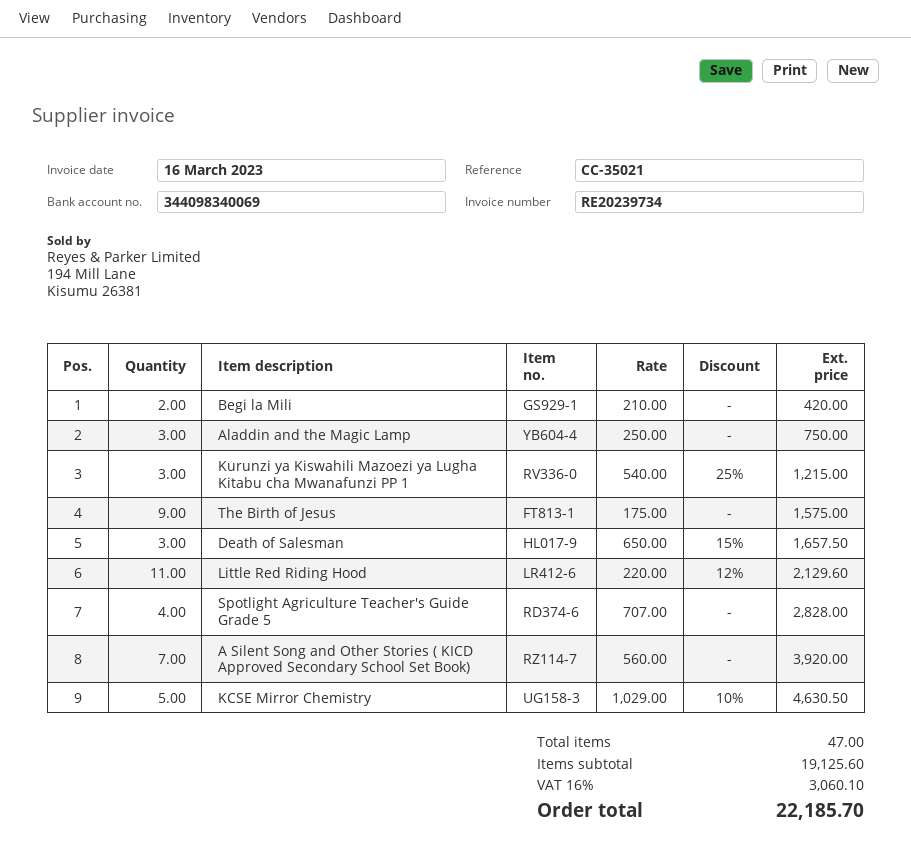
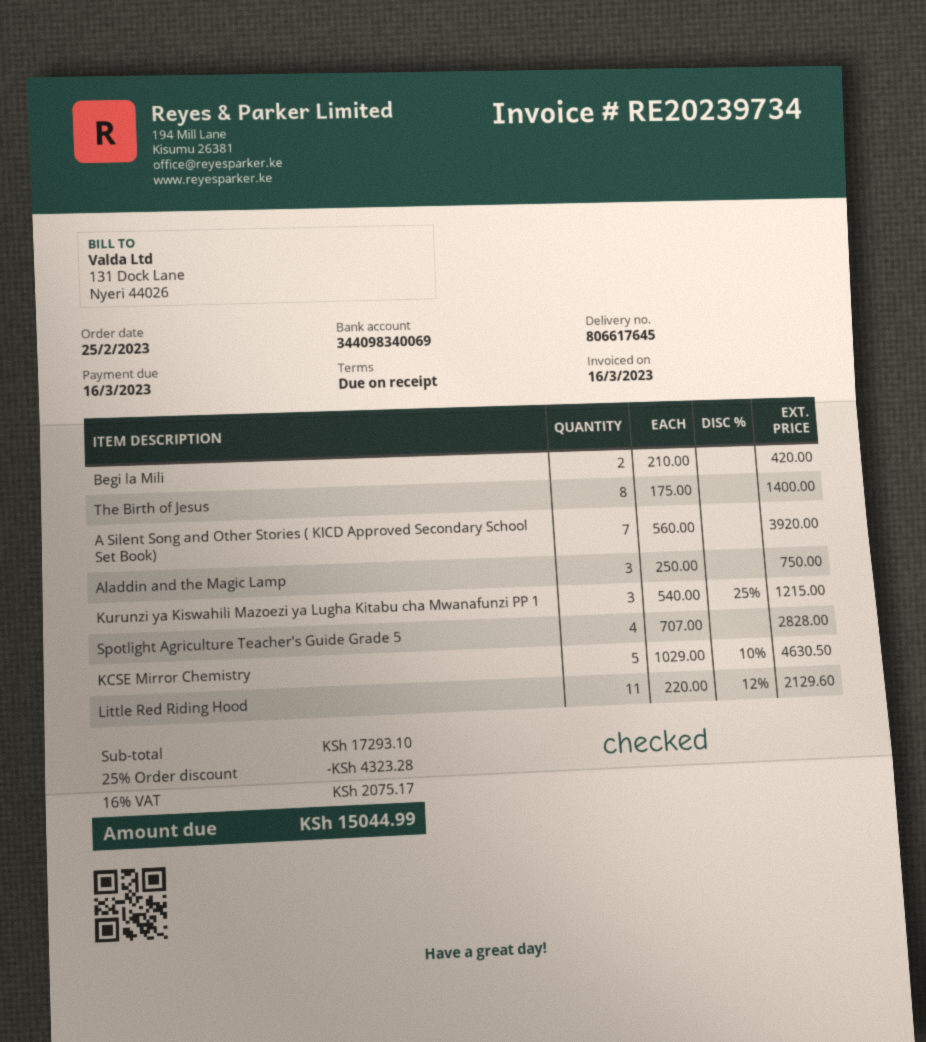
The Birth of Jesus: 9 x 175.00 = 1575.00 -> 8 x 175.00 = 1400.00
Death of Salesman: 3 x 650.00 - 15% = 1657.50 -> none
subtotal: 19125.60 -> 17293.10
discount: none -> 25% = 4323.28
tax: 16% = 3060.10 -> 16% = 2075.17
total: 22185.70 -> 15044.99

